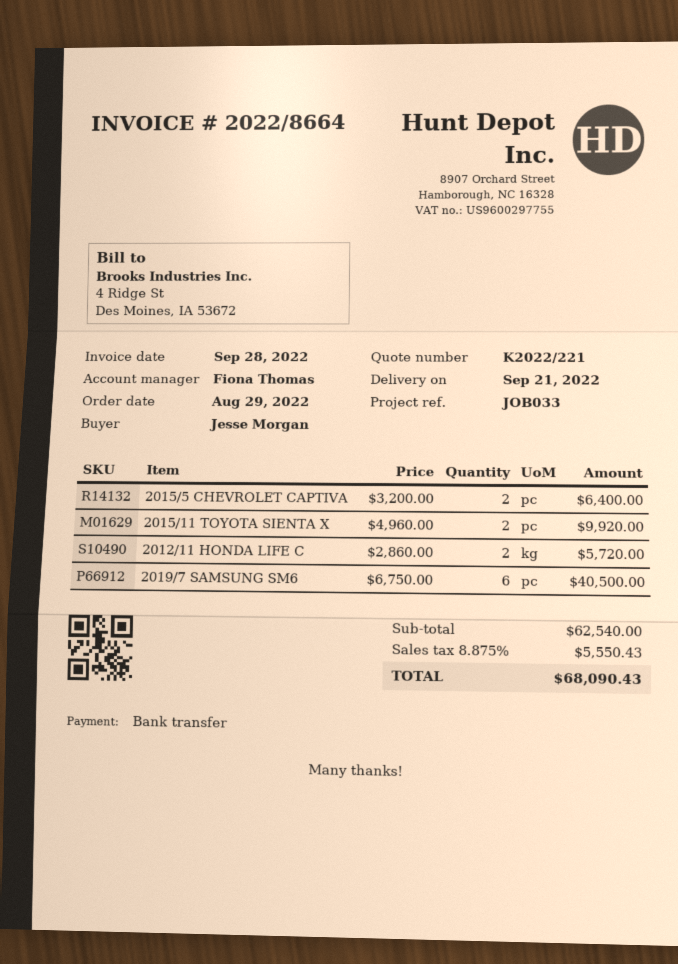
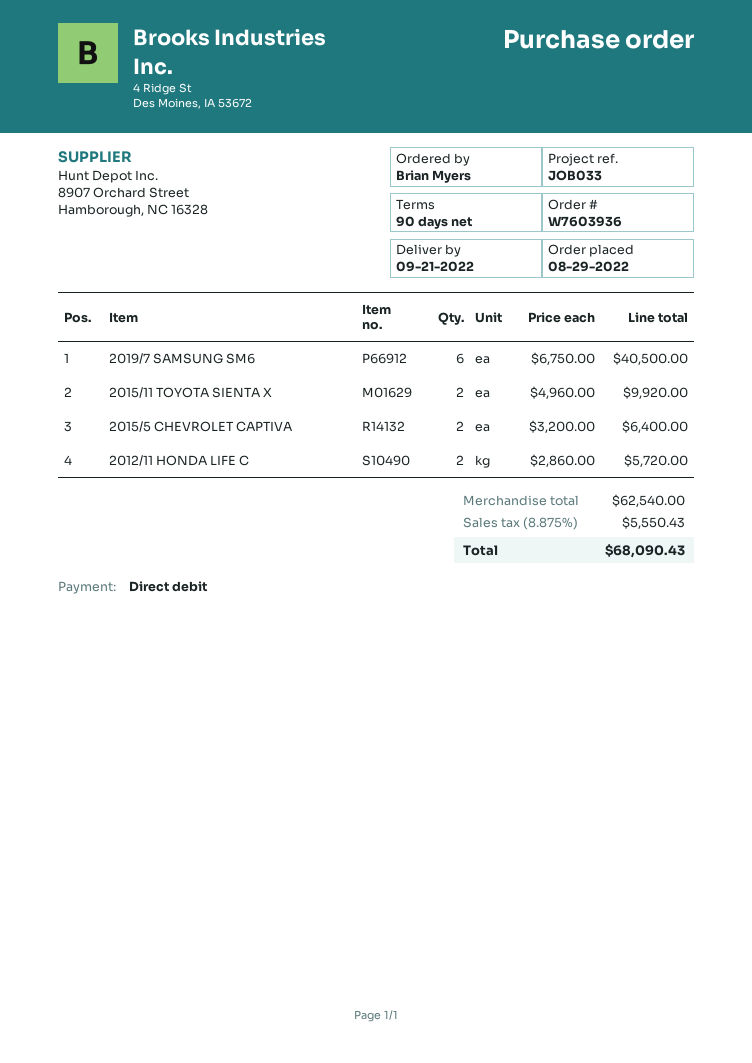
ordered by: Jesse Morgan -> Brian Myers
payment method: bank transfer -> direct debit

